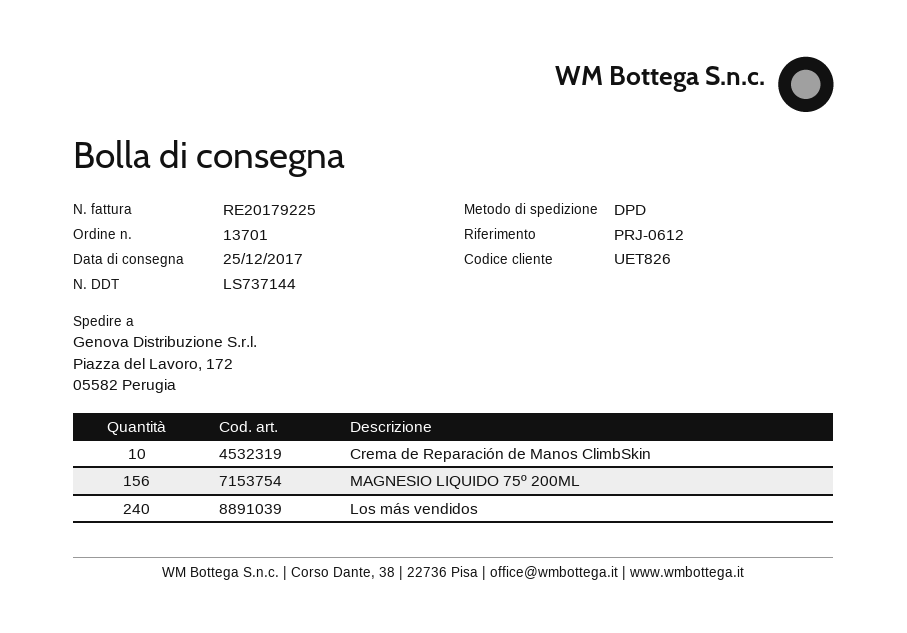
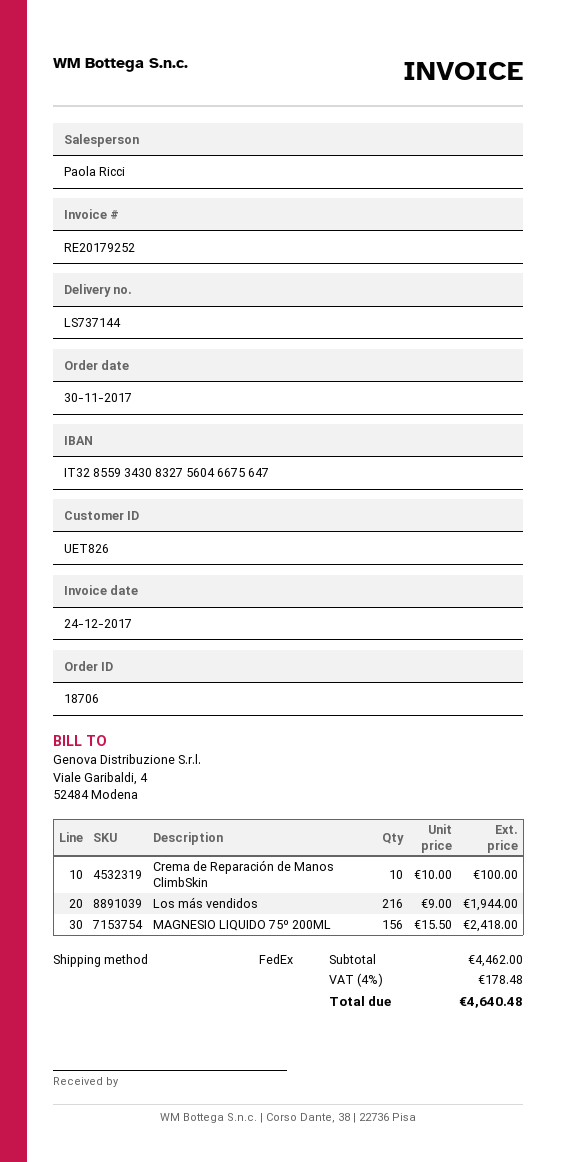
order number: 13701 -> 18706
invoice number: RE20179225 -> RE20179252
shipping method: DPD -> FedEx
Los más vendidos: 240 -> 216

